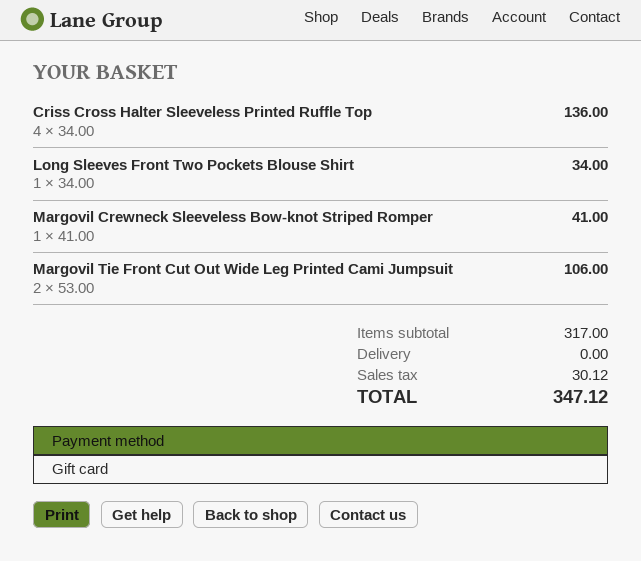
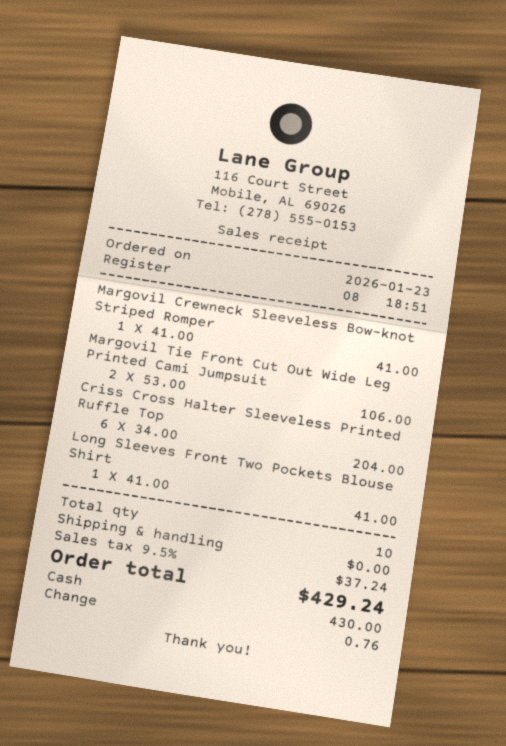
payment method: gift card -> cash
Criss Cross Halter Sleeveless Printed Ruffle Top: 4 x 34.00 = 136.00 -> 6 x 34.00 = 204.00
Long Sleeves Front Two Pockets Blouse Shirt: 1 x 34.00 = 34.00 -> 1 x 41.00 = 41.00
tax: 30.12 -> 37.24
total: 347.12 -> 429.24

